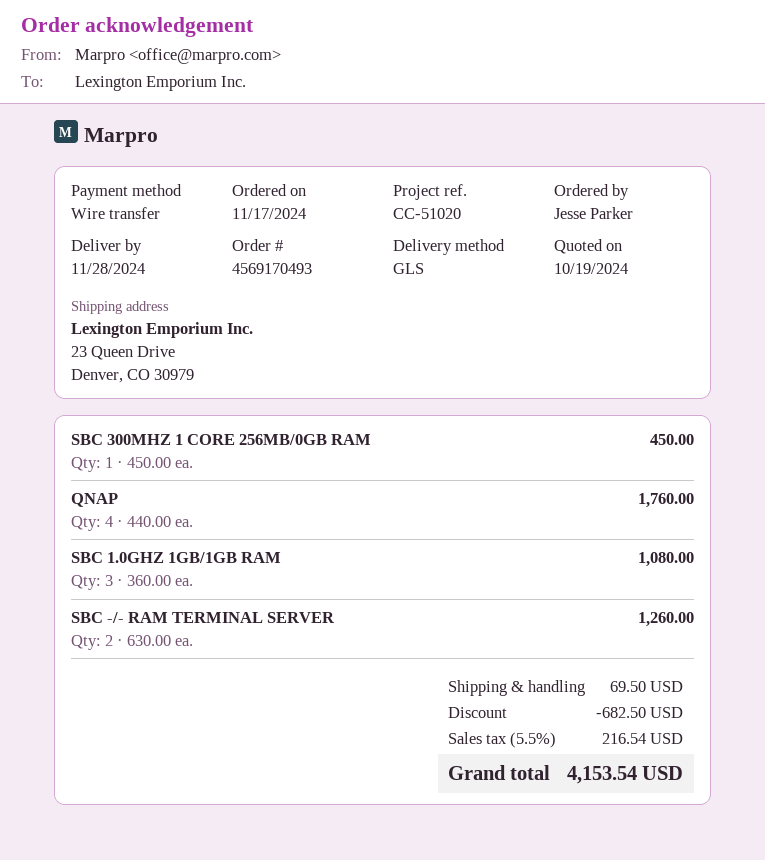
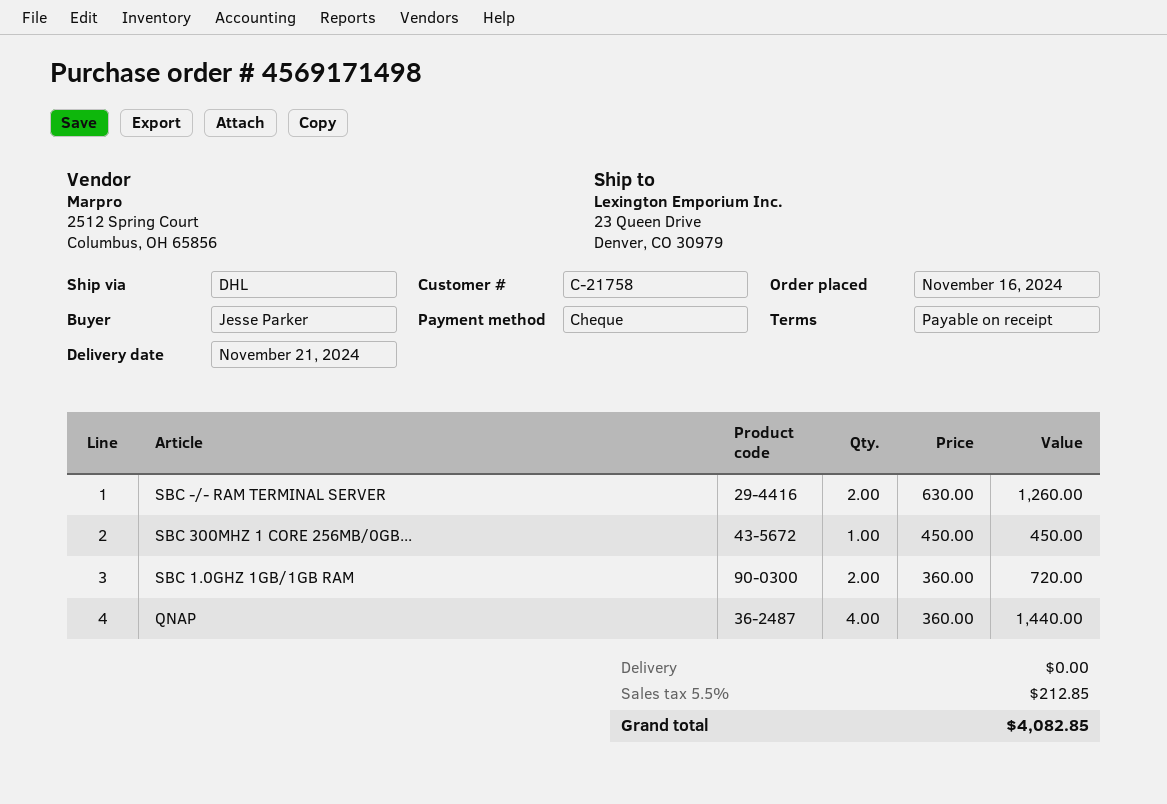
order number: 4569170493 -> 4569171498
order date: 2024-11-17 -> 2024-11-16
delivery date: 2024-11-28 -> 2024-11-21
payment method: bank transfer -> cheque
shipping method: GLS -> DHL
QNAP: 4 x 440.00 = 1760.00 -> 4 x 360.00 = 1440.00
SBC 1.0GHZ 1GB/1GB RAM: 3 x 360.00 = 1080.00 -> 2 x 360.00 = 720.00
discount: 682.50 -> none
shipping: 69.50 -> 0.00
tax: 5.5% = 216.54 -> 5.5% = 212.85
total: 4153.54 -> 4082.85

